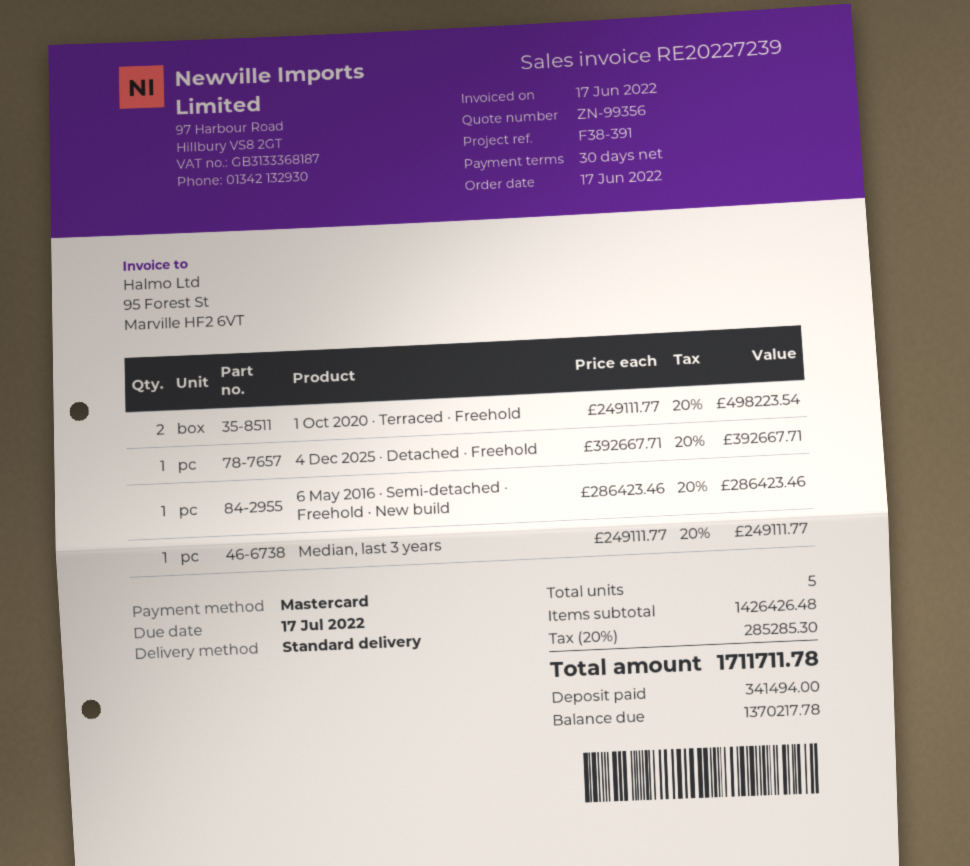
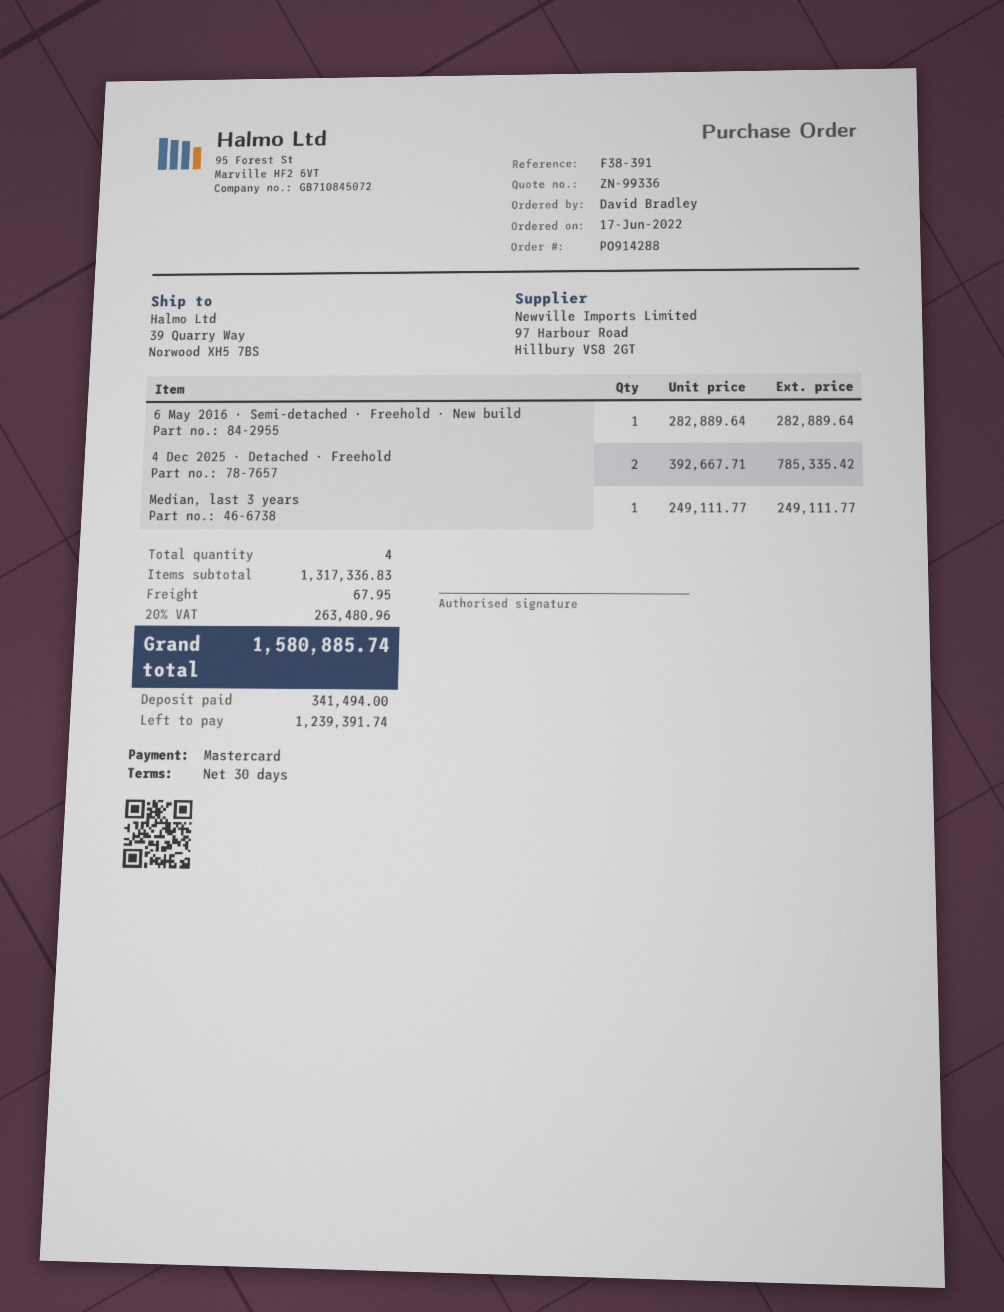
quote number: ZN-99356 -> ZN-99336
1 Oct 2020 · Terraced · Freehold: 2 x 249111.77 = 498223.54 -> none
4 Dec 2025 · Detached · Freehold: 1 x 392667.71 = 392667.71 -> 2 x 392667.71 = 785335.42
6 May 2016 · Semi-detached · Freehold · New build: 1 x 286423.46 = 286423.46 -> 1 x 282889.64 = 282889.64
total quantity: 5 -> 4
subtotal: 1426426.48 -> 1317336.83
shipping: none -> 67.95
tax: 20% = 285285.30 -> 20% = 263480.96
total: 1711711.78 -> 1580885.74
balance: 1370217.78 -> 1239391.74

